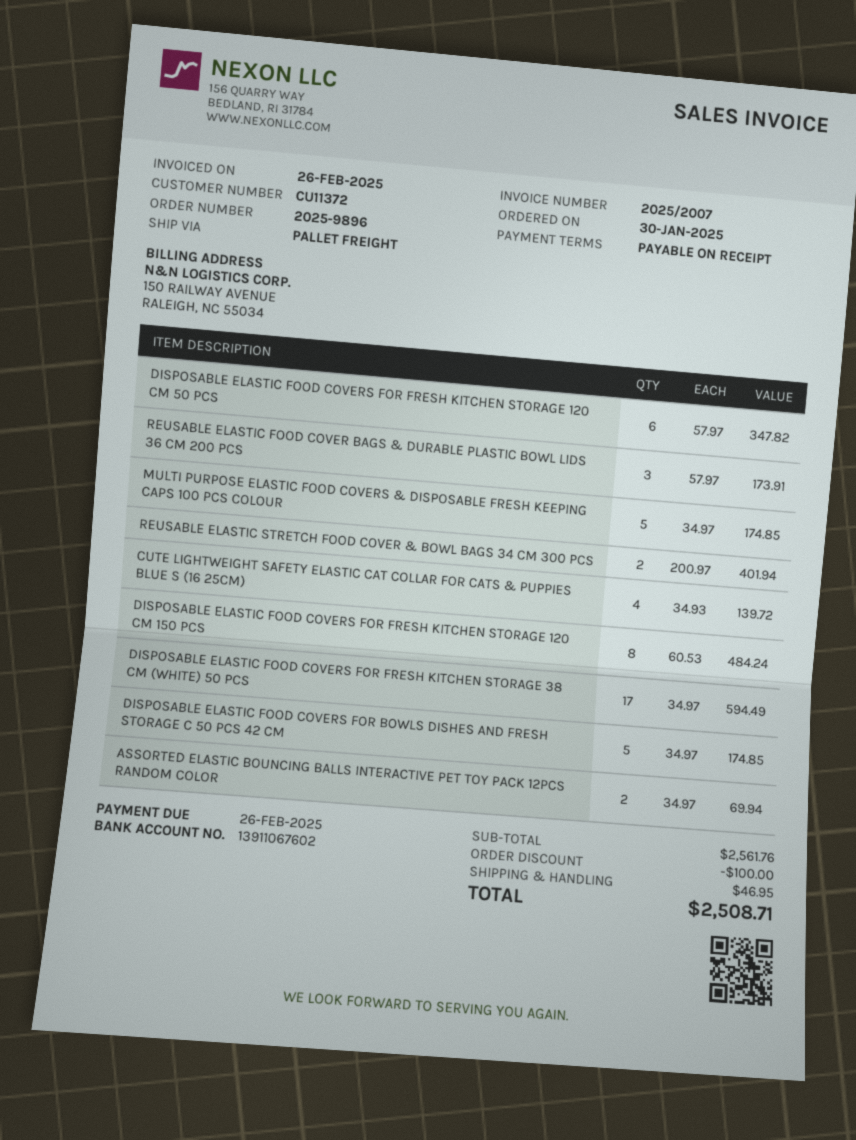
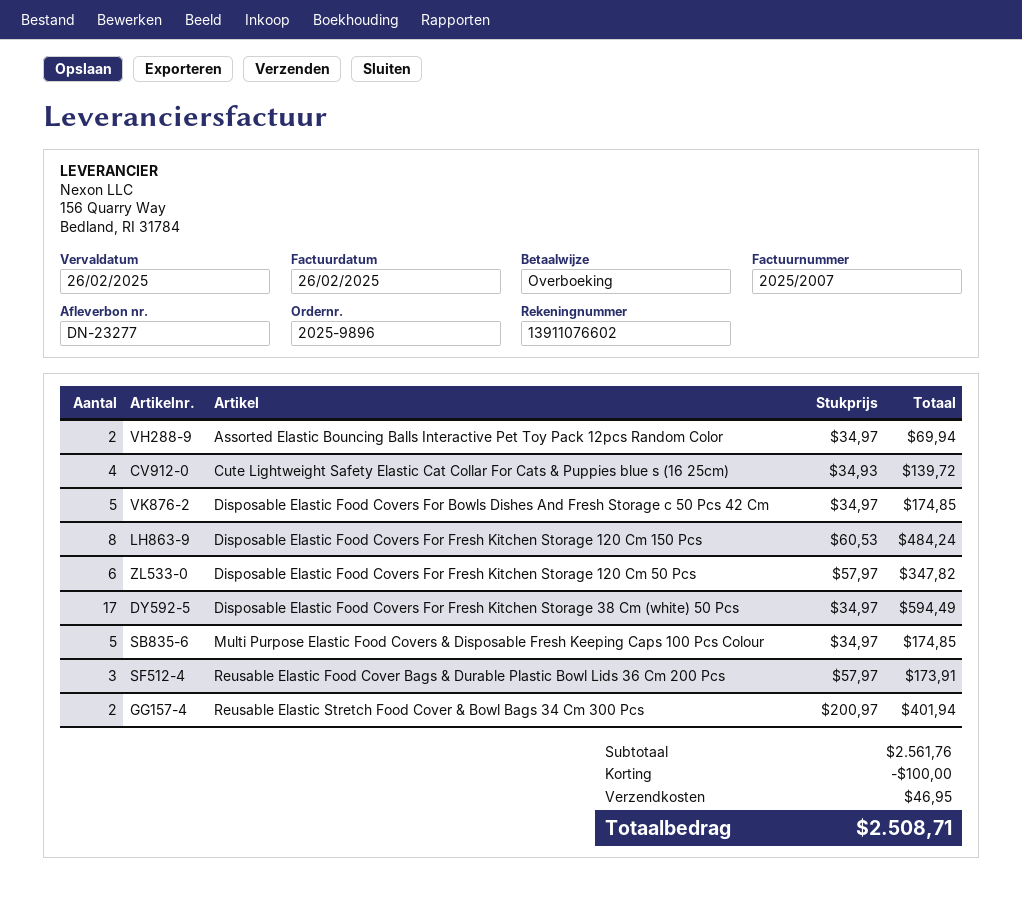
bank account: 13911067602 -> 13911076602

